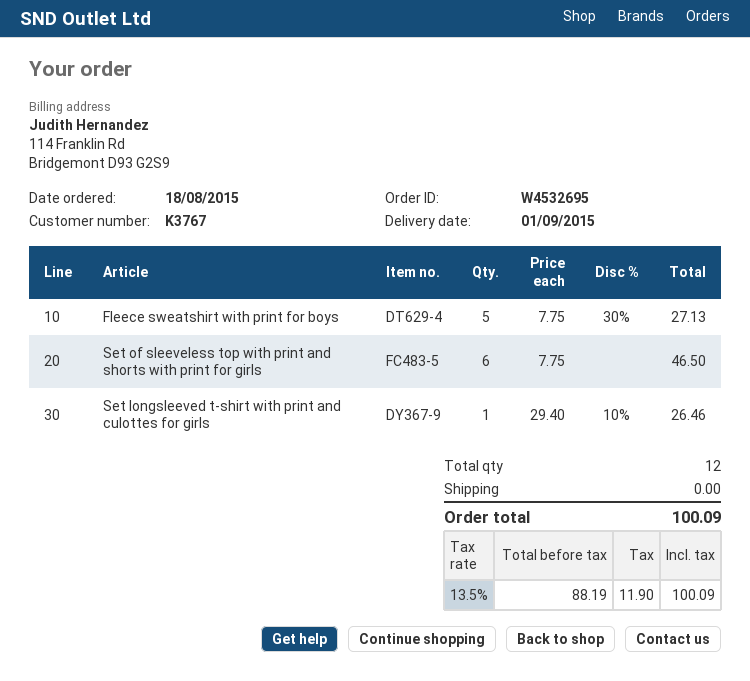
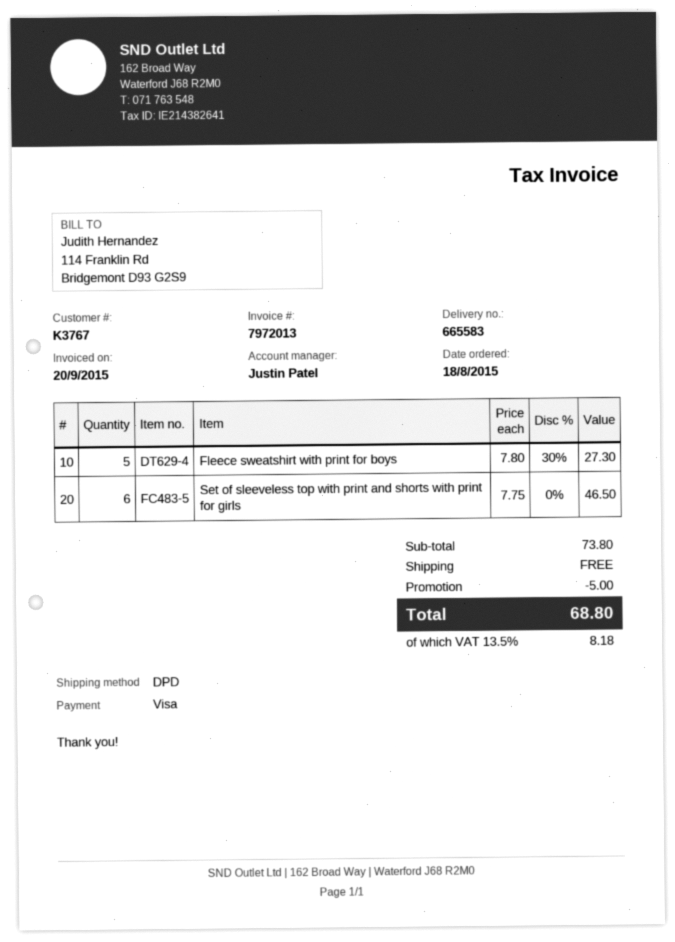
Fleece sweatshirt with print for boys: 5 x 7.75 - 30% = 27.13 -> 5 x 7.80 - 30% = 27.30
Set longsleeved t-shirt with print and culottes for girls: 1 x 29.40 - 10% = 26.46 -> none
discount: none -> 5.00
tax: 13.5% = 11.90 -> 13.5% = 8.18
total: 100.09 -> 68.80

